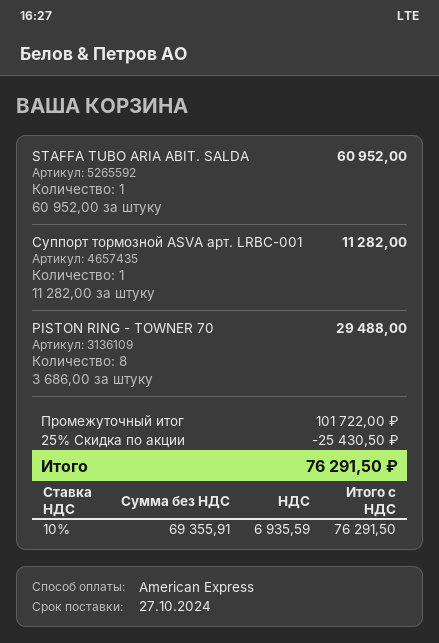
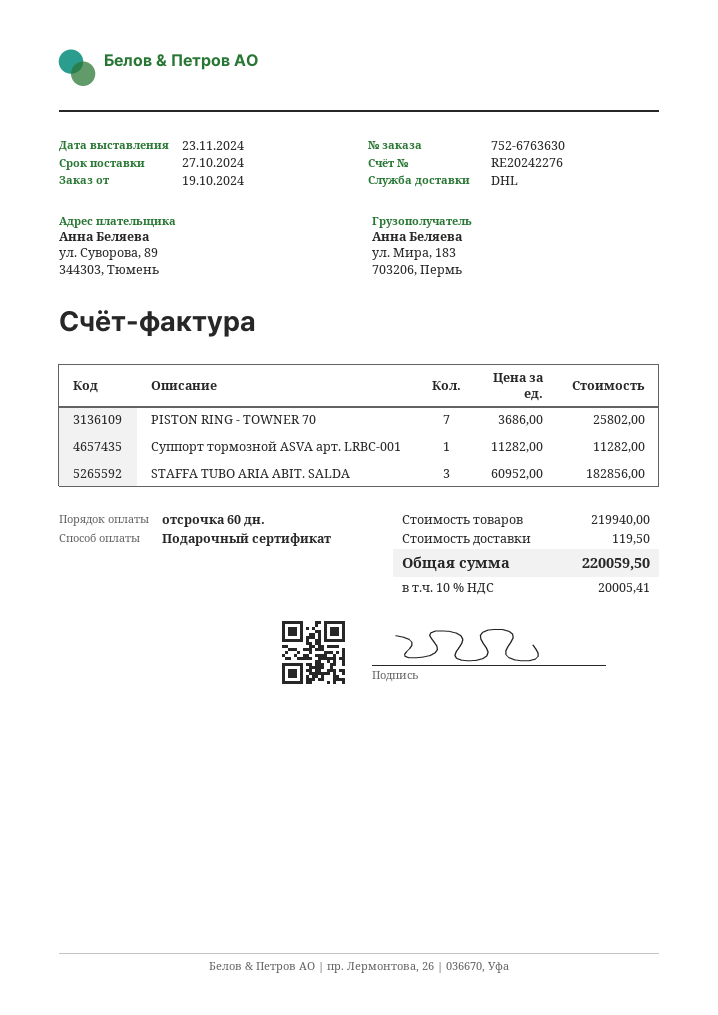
payment method: American Express -> gift card
STAFFA TUBO ARIA ABIT. SALDA: 1 x 60952.00 = 60952.00 -> 3 x 60952.00 = 182856.00
PISTON RING - TOWNER 70: 8 x 3686.00 = 29488.00 -> 7 x 3686.00 = 25802.00
subtotal: 101722.00 -> 219940.00
discount: 25% = 25430.50 -> none
shipping: none -> 119.50
tax: 10% = 6935.59 -> 10% = 20005.41
total: 76291.50 -> 220059.50

